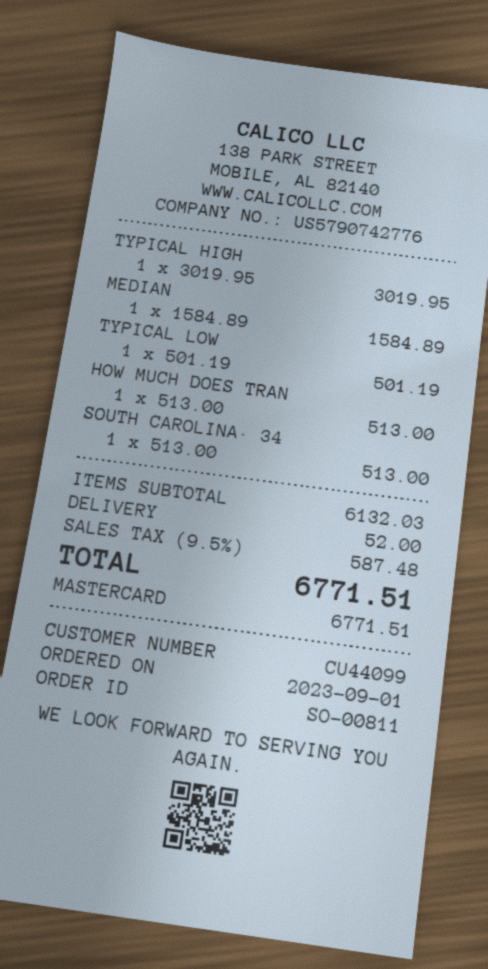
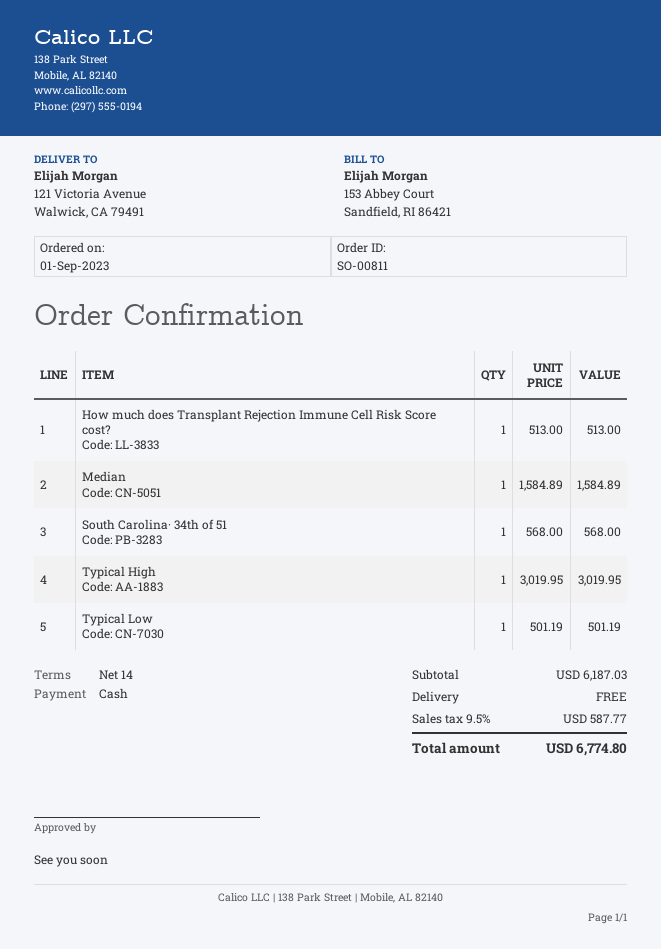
payment method: Mastercard -> cash
SOUTH CAROLINA· 34: 1 x 513.00 = 513.00 -> 1 x 568.00 = 568.00
subtotal: 6132.03 -> 6187.03
shipping: 52.00 -> 0.00
tax: 9.5% = 587.48 -> 9.5% = 587.77
total: 6771.51 -> 6774.80

